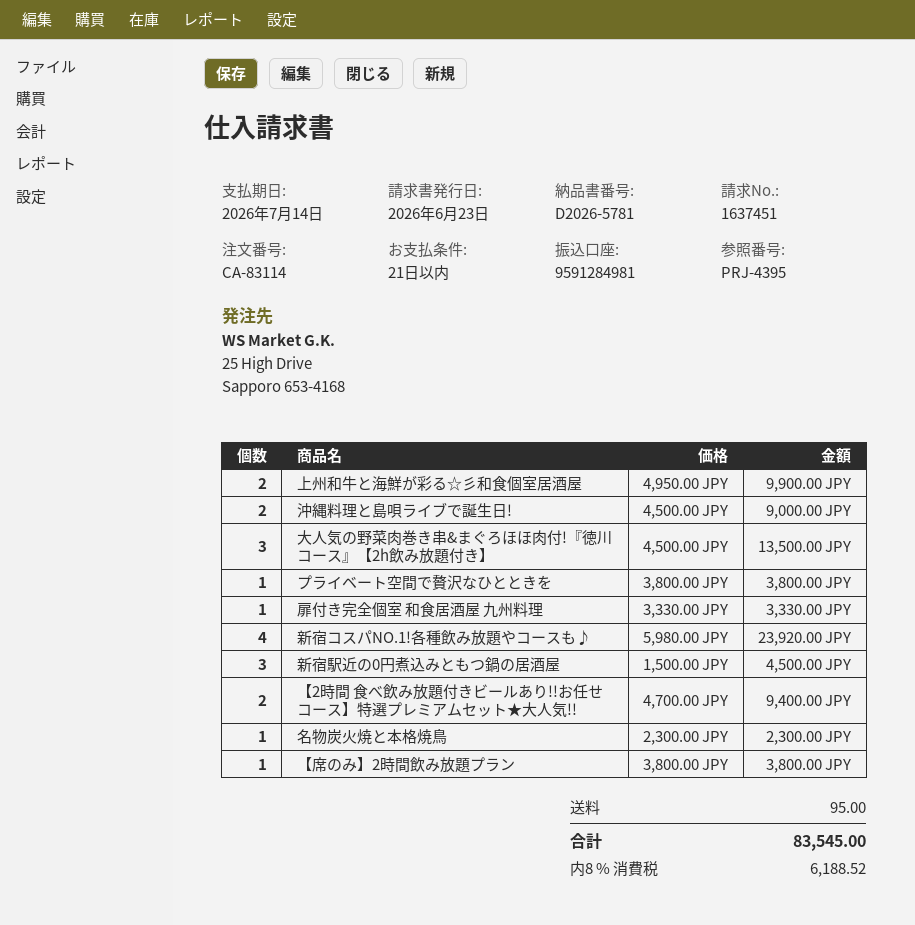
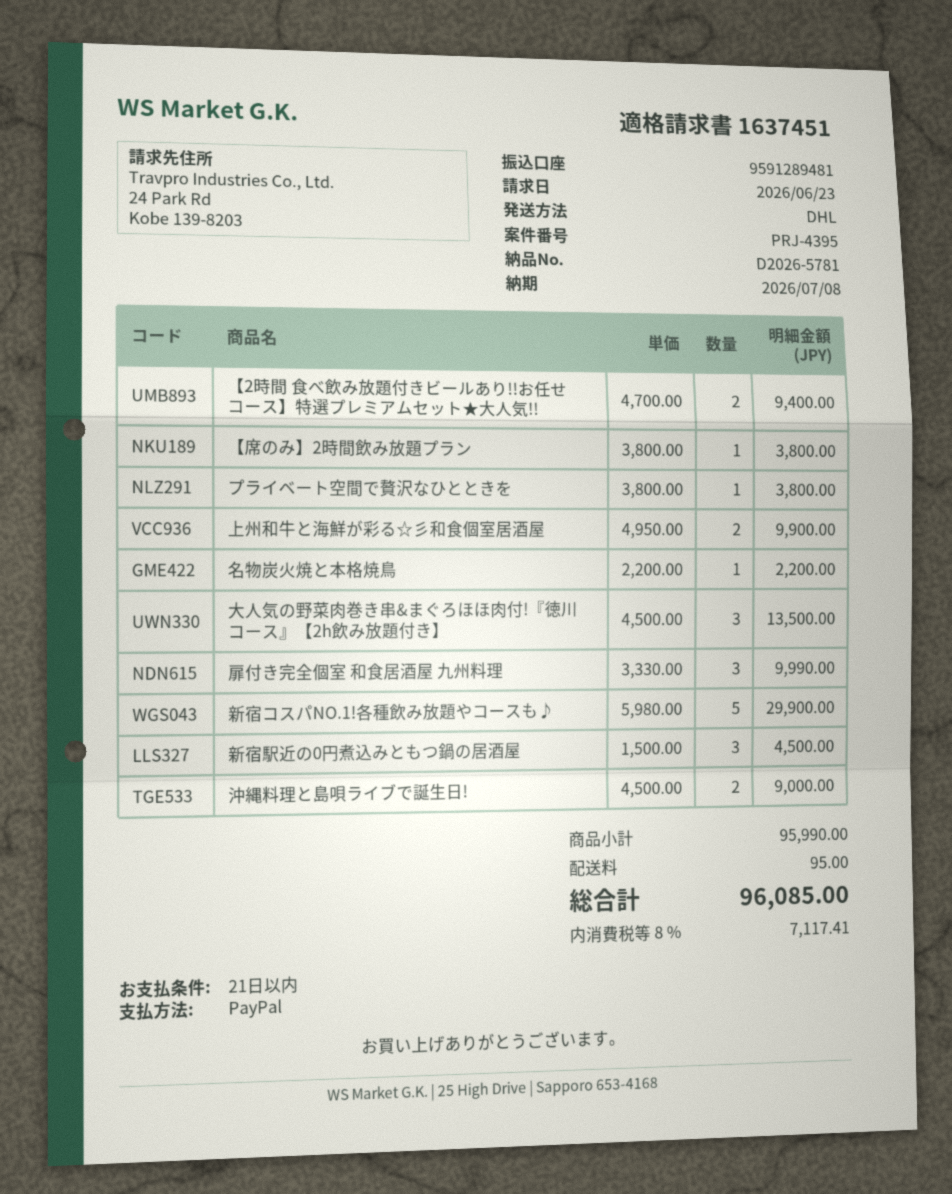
bank account: 9591284981 -> 9591289481
扉付き完全個室 和食居酒屋 九州料理: 1 x 3330.00 = 3330.00 -> 3 x 3330.00 = 9990.00
新宿コスパNO.1!各種飲み放題やコースも♪: 4 x 5980.00 = 23920.00 -> 5 x 5980.00 = 29900.00
名物炭火焼と本格焼鳥: 1 x 2300.00 = 2300.00 -> 1 x 2200.00 = 2200.00
tax: 8% = 6188.52 -> 8% = 7117.41
total: 83545.00 -> 96085.00

